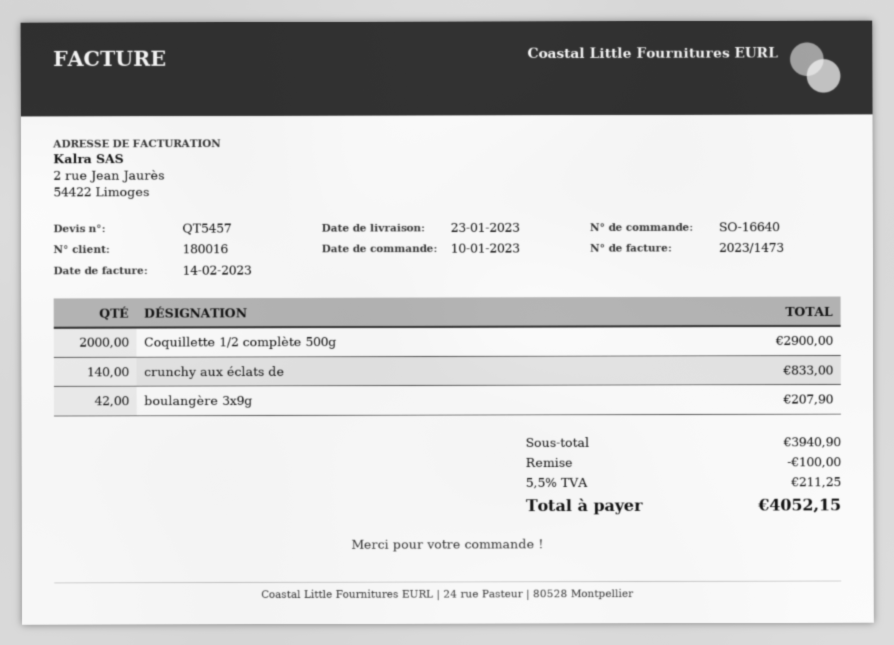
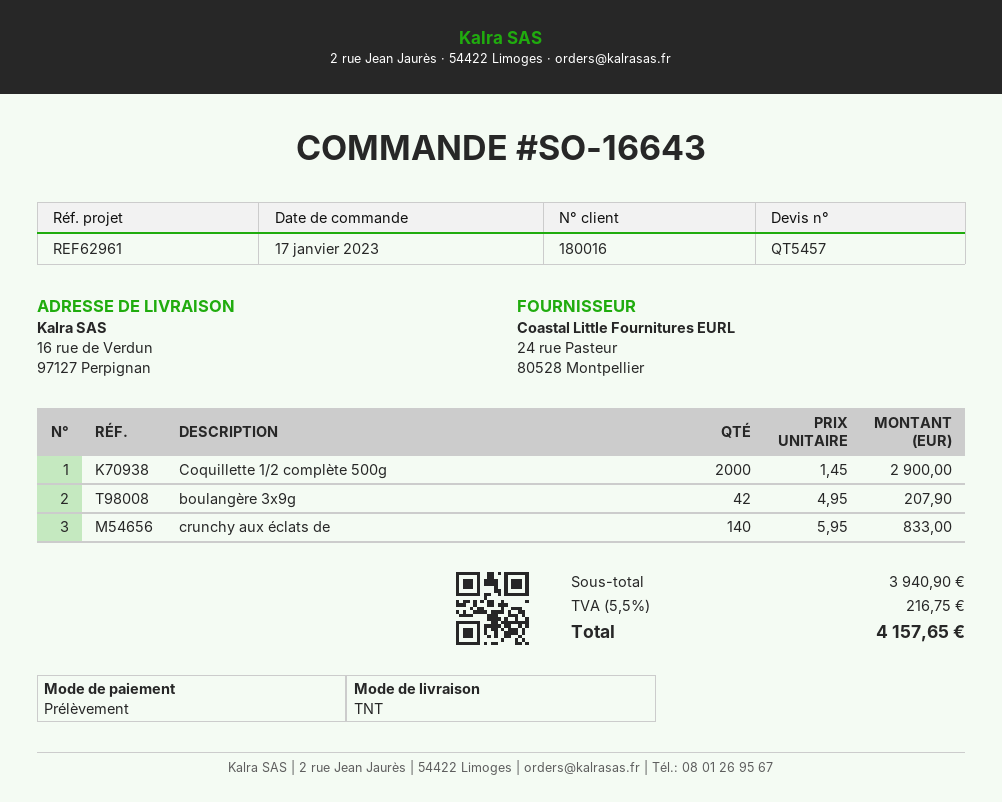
order number: SO-16640 -> SO-16643
order date: 2023-01-10 -> 2023-01-17
discount: 100.00 -> none
tax: 5.5% = 211.25 -> 5.5% = 216.75
total: 4052.15 -> 4157.65

